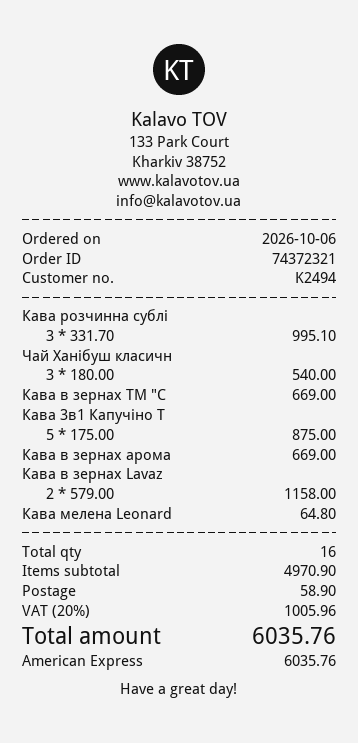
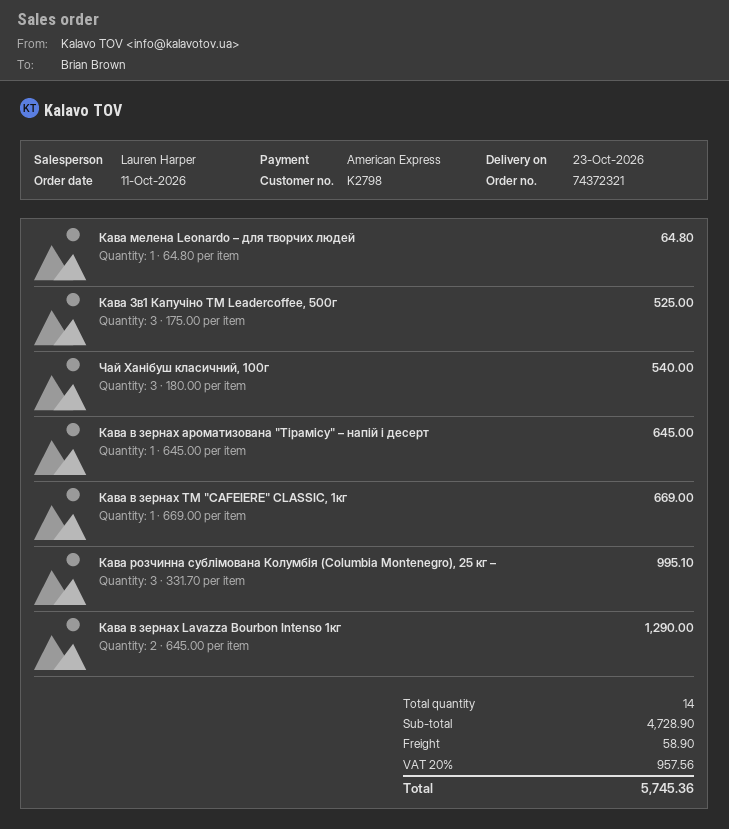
order date: 2026-10-06 -> 2026-10-11
customer number: K2494 -> K2798
Кава 3в1 Капучіно T: 5 x 175.00 = 875.00 -> 3 x 175.00 = 525.00
Кава в зернах арома: 1 x 669.00 = 669.00 -> 1 x 645.00 = 645.00
Кава в зернах Lavaz: 2 x 579.00 = 1158.00 -> 2 x 645.00 = 1290.00
total quantity: 16 -> 14
subtotal: 4970.90 -> 4728.90
tax: 20% = 1005.96 -> 20% = 957.56
total: 6035.76 -> 5745.36

